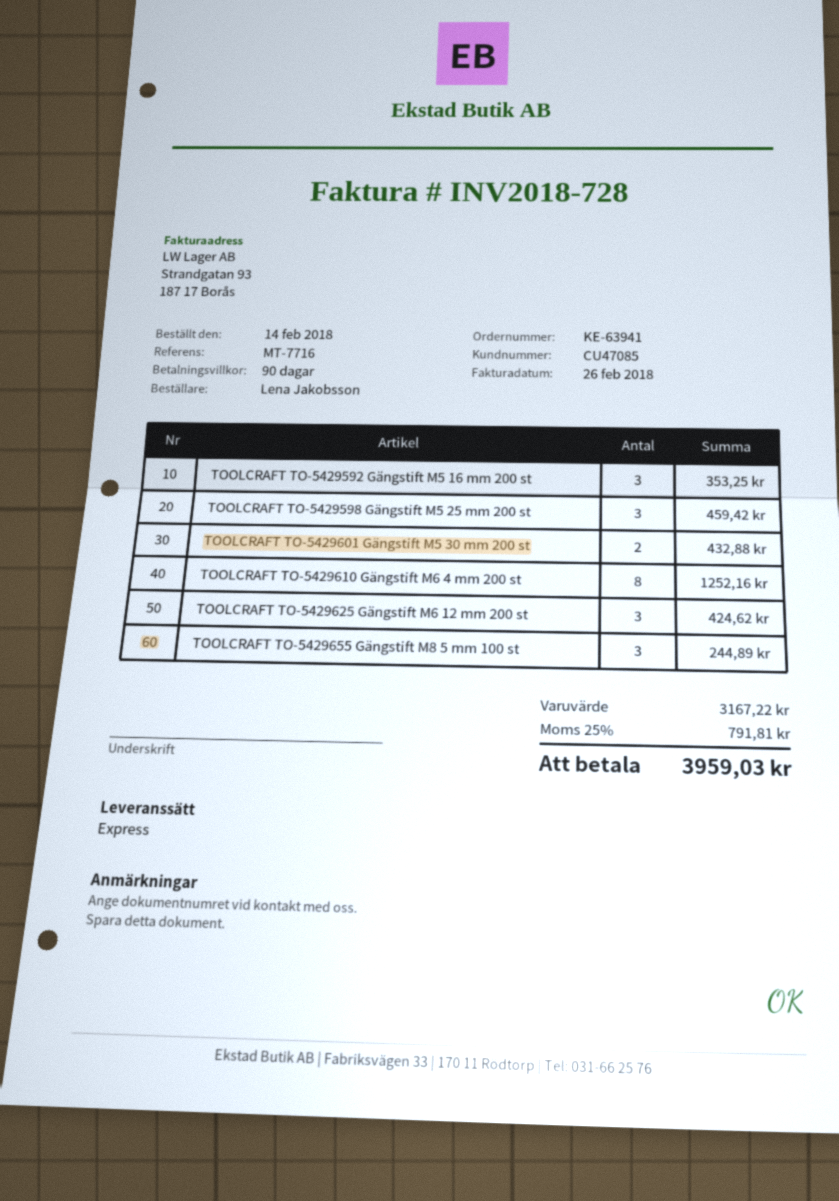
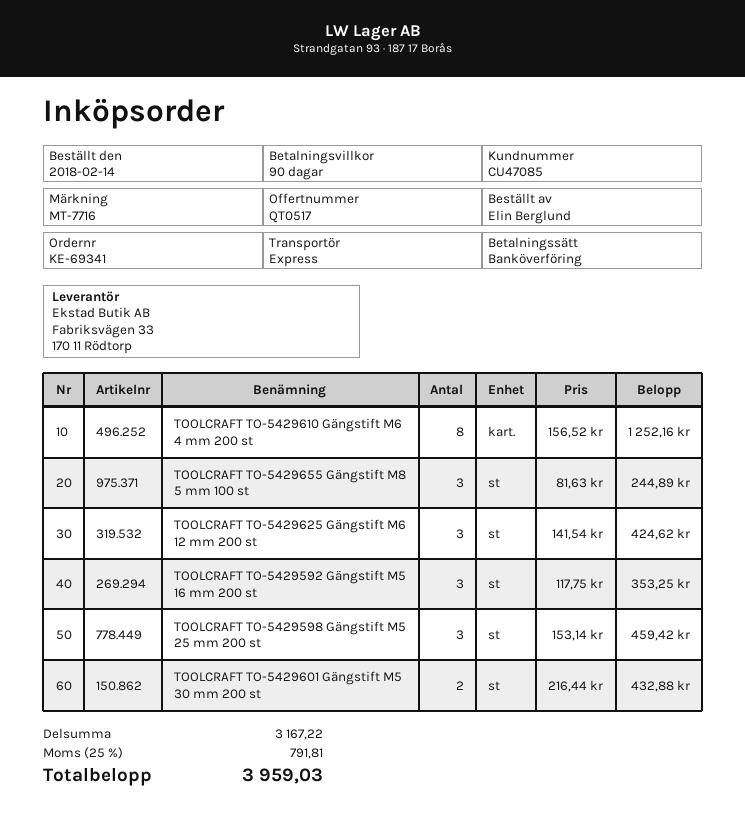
order number: KE-63941 -> KE-69341
ordered by: Lena Jakobsson -> Elin Berglund

